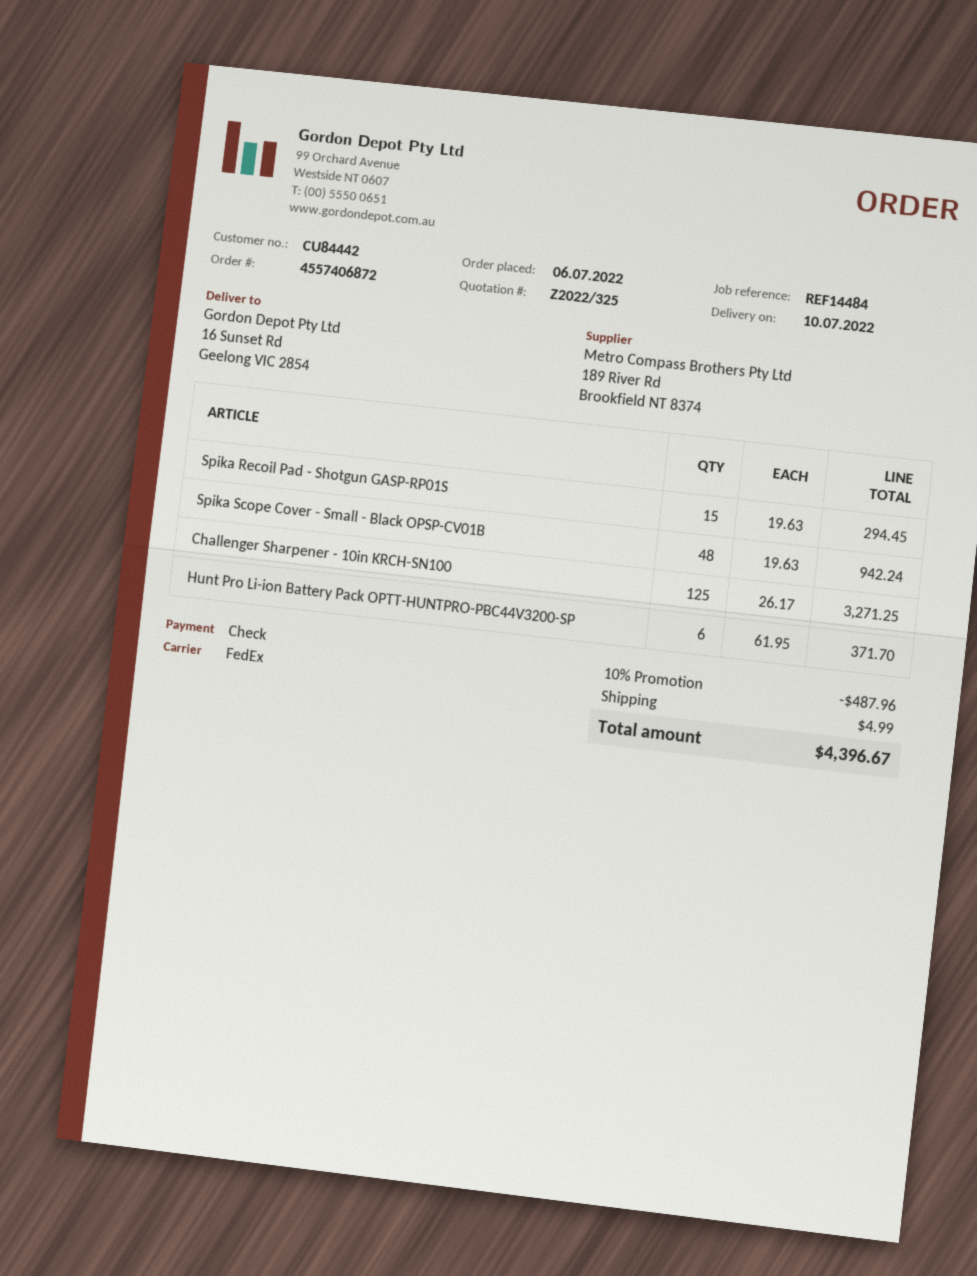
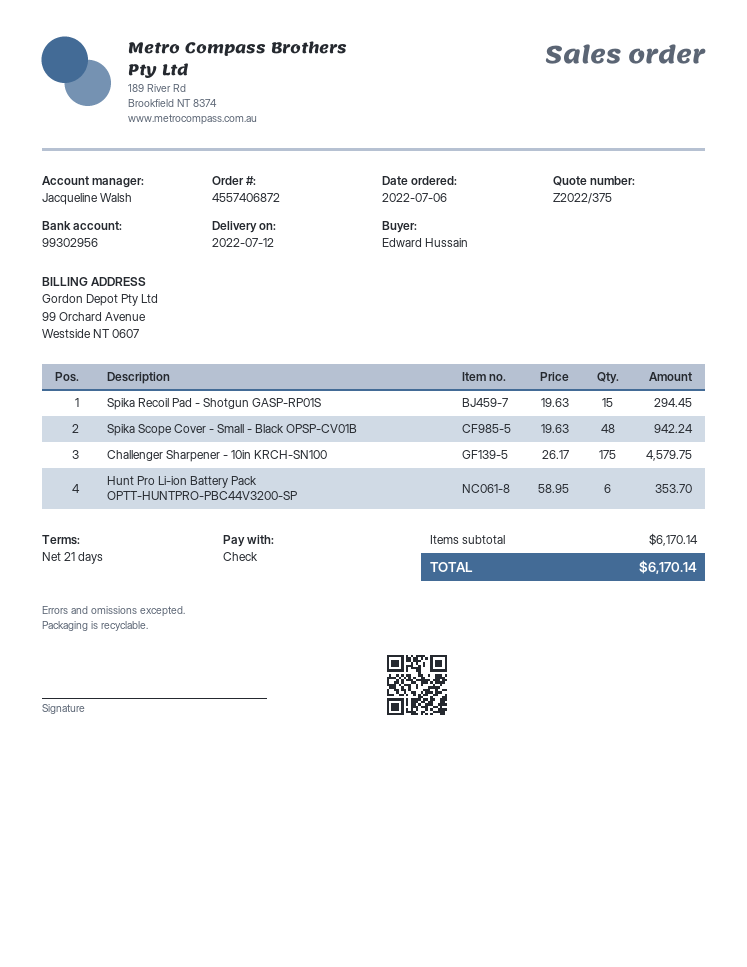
quote number: Z2022/325 -> Z2022/375
delivery date: 2022-07-10 -> 2022-07-12
Challenger Sharpener - 10in KRCH-SN100: 125 x 26.17 = 3271.25 -> 175 x 26.17 = 4579.75
Hunt Pro Li-ion Battery Pack OPTT-HUNTPRO-PBC44V3200-SP: 6 x 61.95 = 371.70 -> 6 x 58.95 = 353.70
discount: 10% = 487.96 -> none
shipping: 4.99 -> none
total: 4396.67 -> 6170.14

